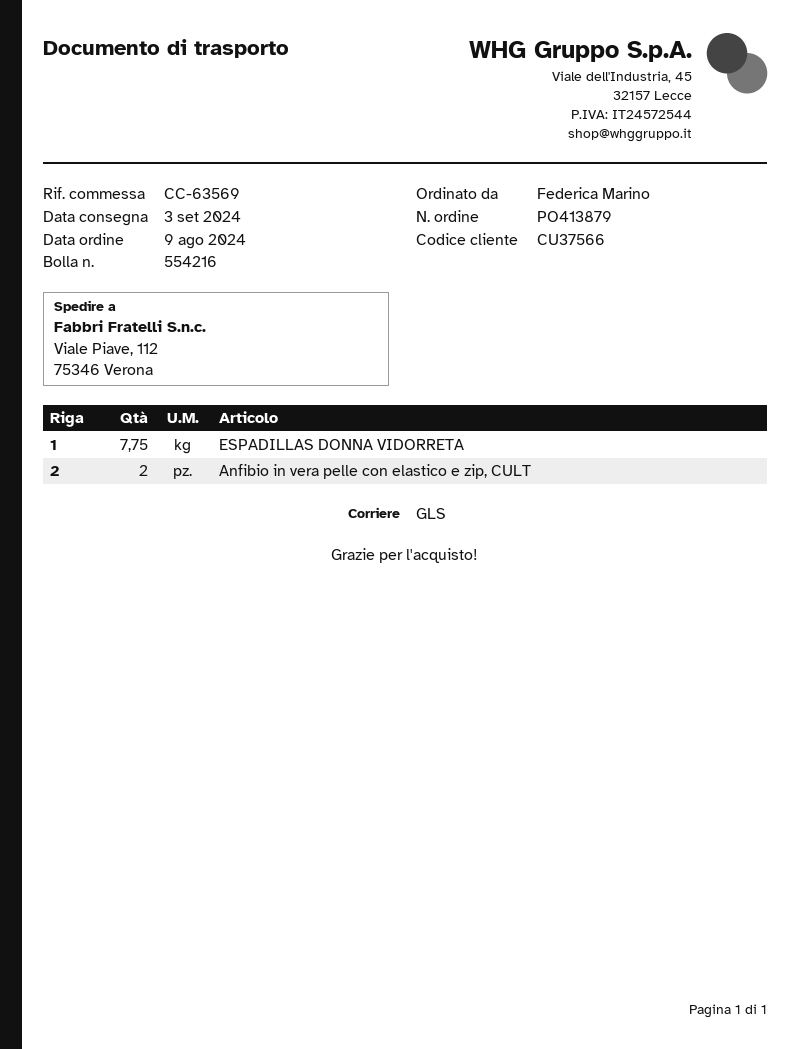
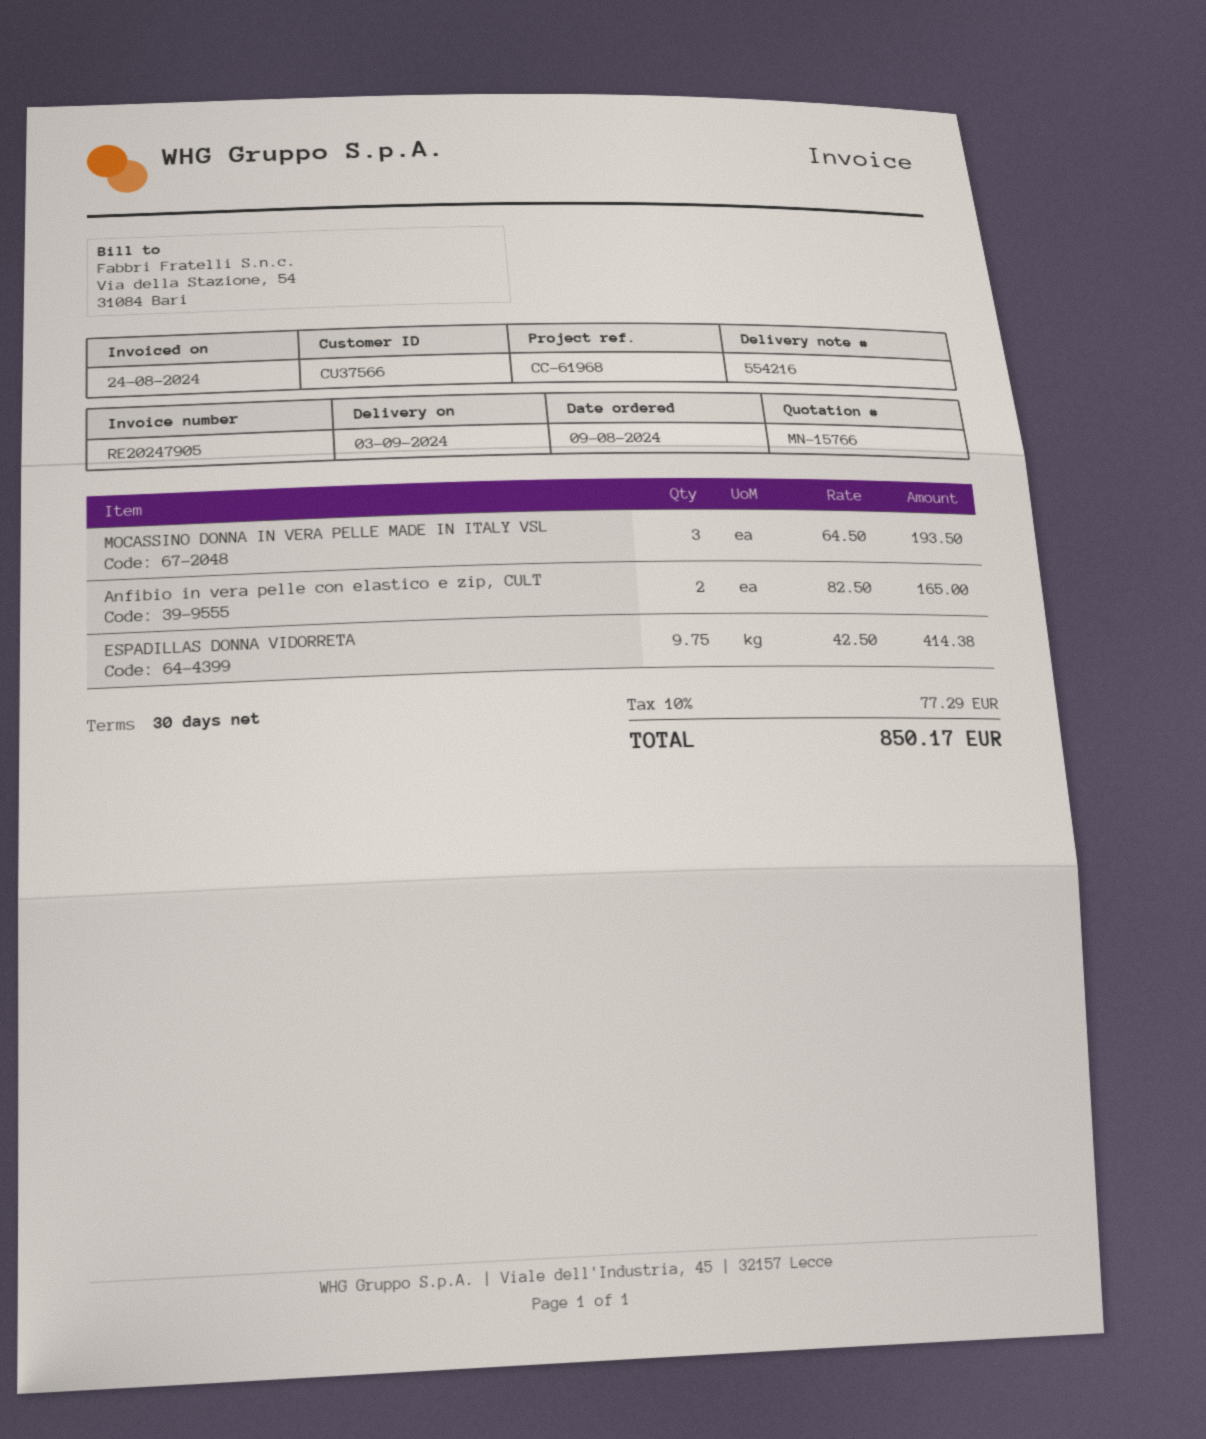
reference: CC-63569 -> CC-61968
ESPADILLAS DONNA VIDORRETA: 7.75 -> 9.75
MOCASSINO DONNA IN VERA PELLE MADE IN ITALY VSL: none -> 3

